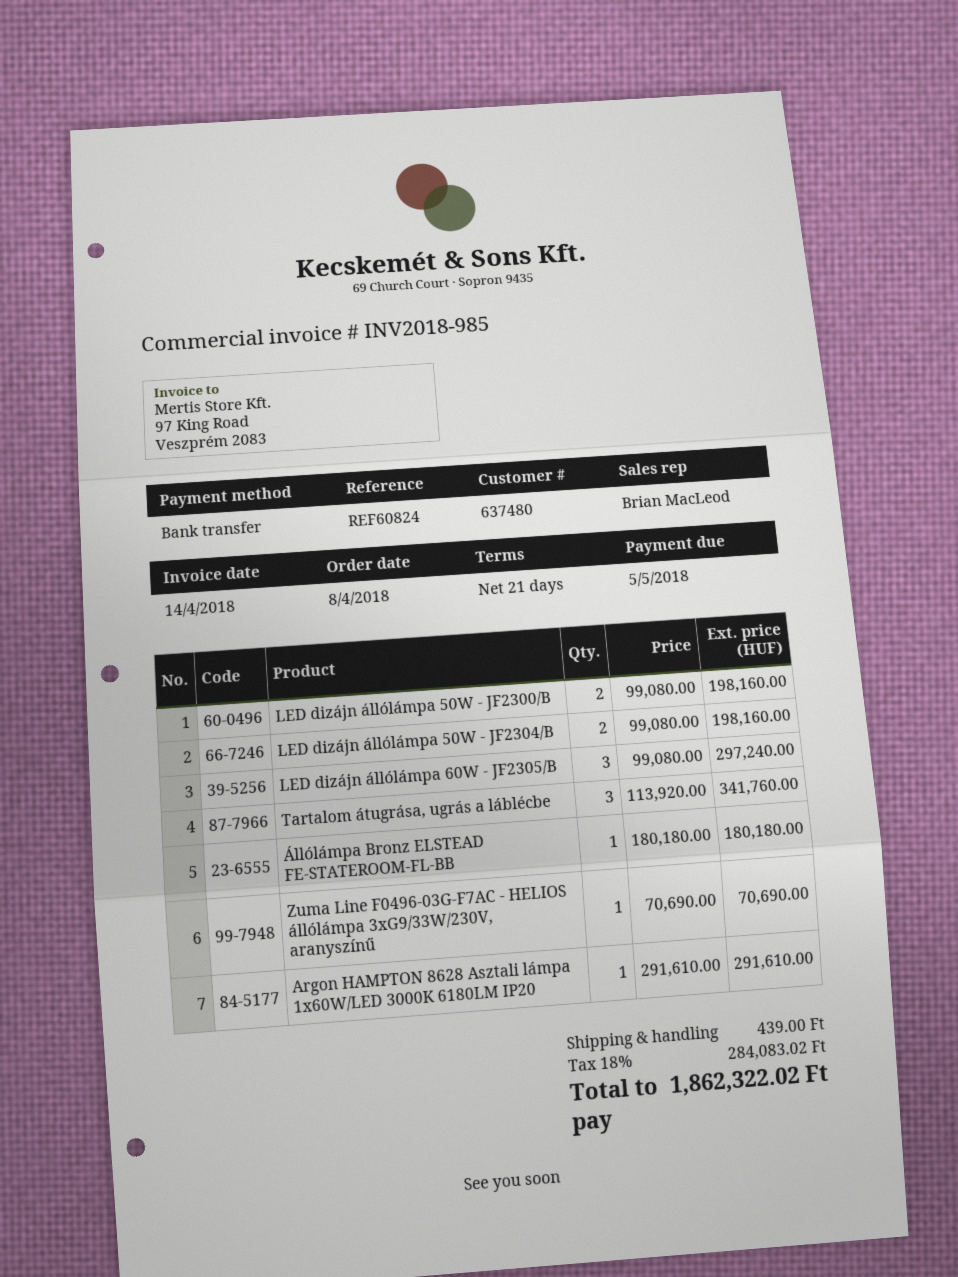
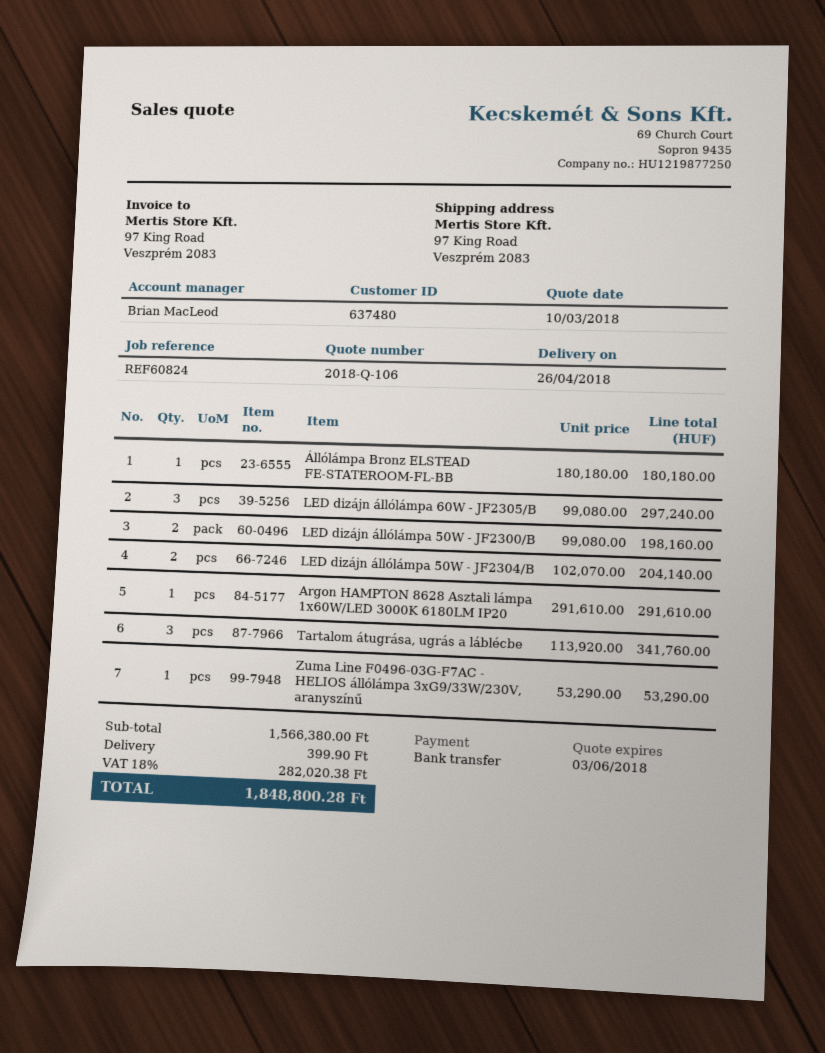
LED dizájn állólámpa 50W - JF2304/B: 2 x 99080.00 = 198160.00 -> 2 x 102070.00 = 204140.00
Zuma Line F0496-03G-F7AC - HELIOS állólámpa 3xG9/33W/230V, aranyszínű: 1 x 70690.00 = 70690.00 -> 1 x 53290.00 = 53290.00
shipping: 439.00 -> 399.90
tax: 18% = 284083.02 -> 18% = 282020.38
total: 1862322.02 -> 1848800.28

